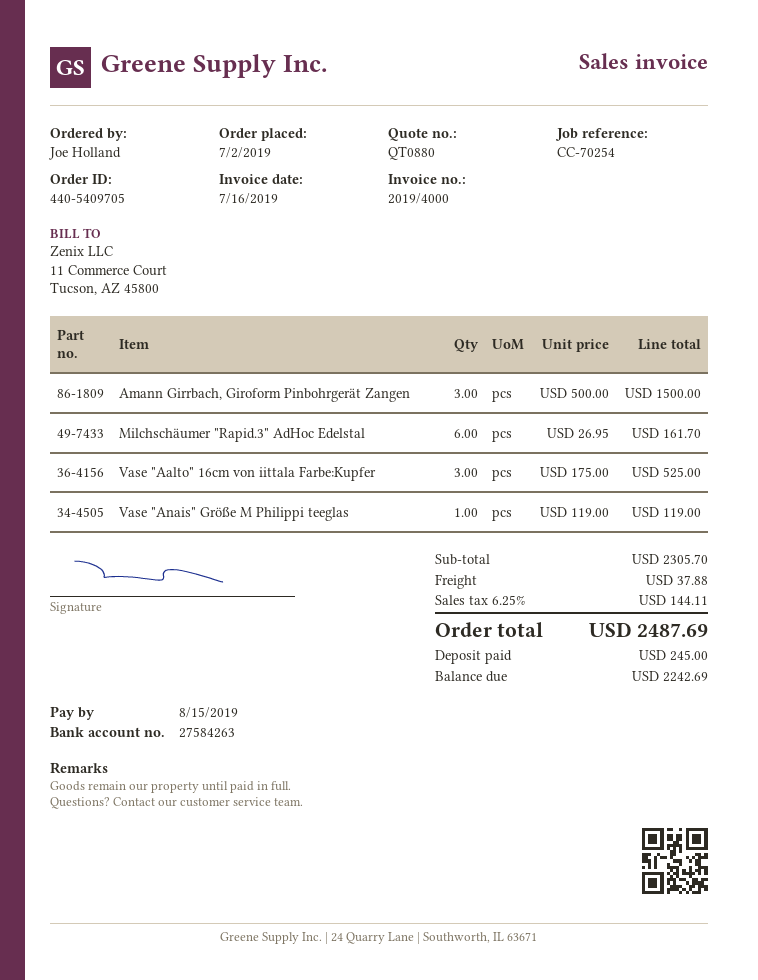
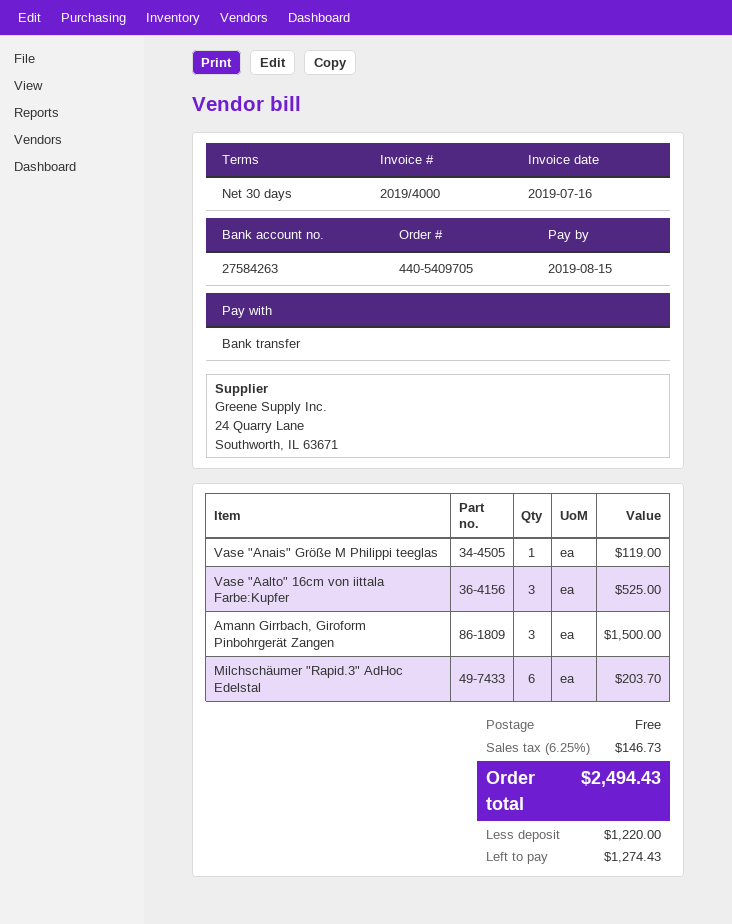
Milchschäumer "Rapid.3" AdHoc Edelstal: 6 for 161.70 -> 6 for 203.70
shipping: 37.88 -> 0.00
tax: 6.25% = 144.11 -> 6.25% = 146.73
total: 2487.69 -> 2494.43
deposit: 245.00 -> 1220.00
balance: 2242.69 -> 1274.43

